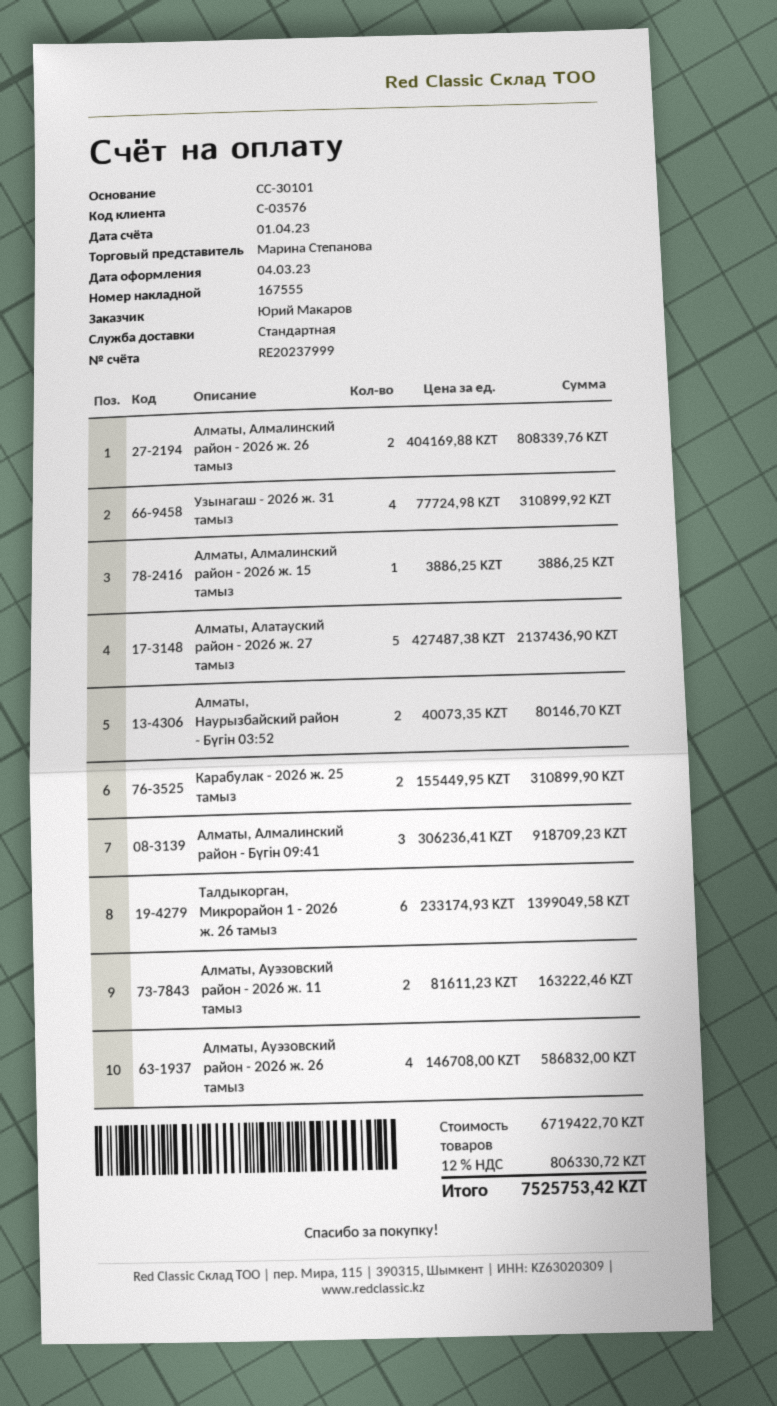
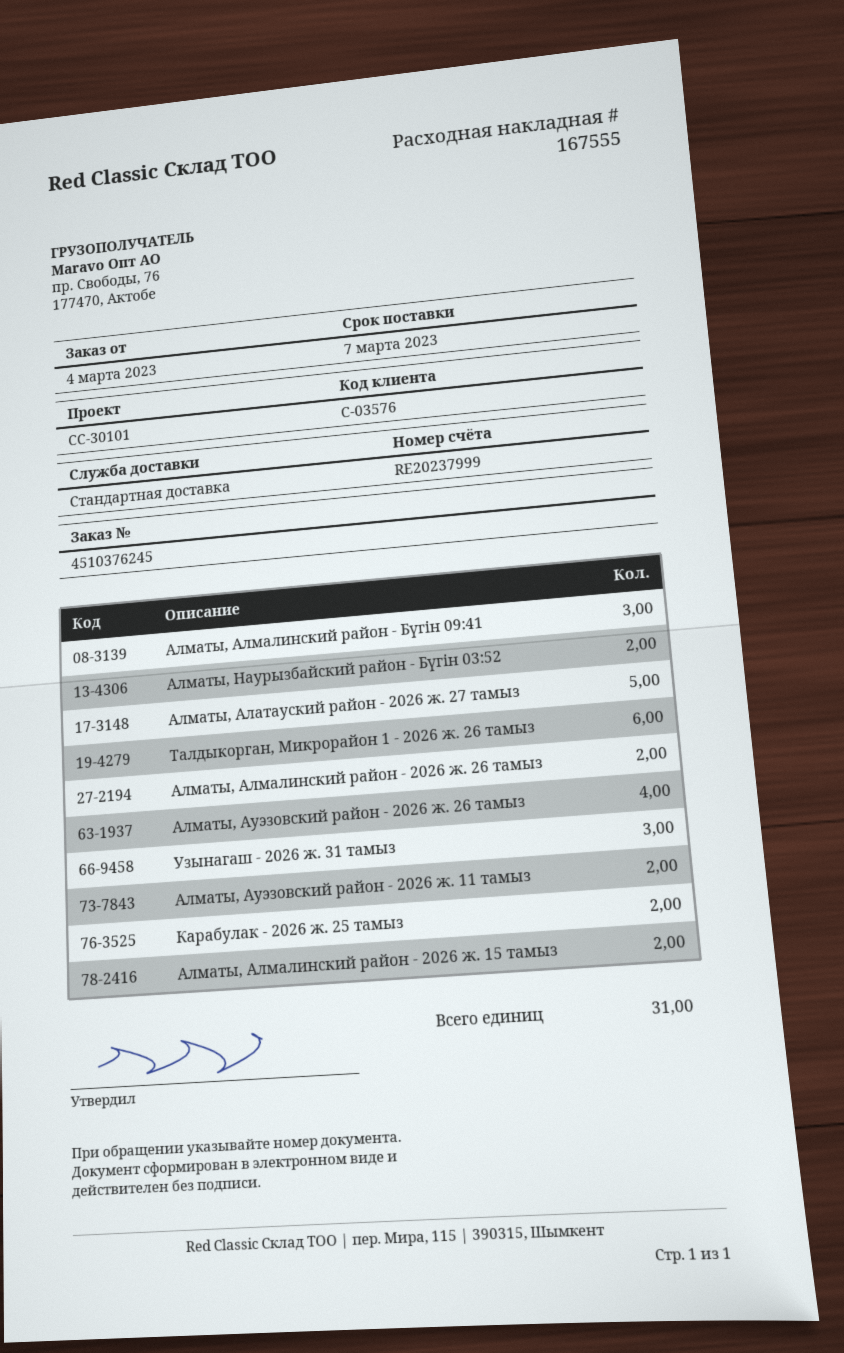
Узынагаш - 2026 ж. 31 тамыз: 4 -> 3
Алматы, Алмалинский район - 2026 ж. 15 тамыз: 1 -> 2

